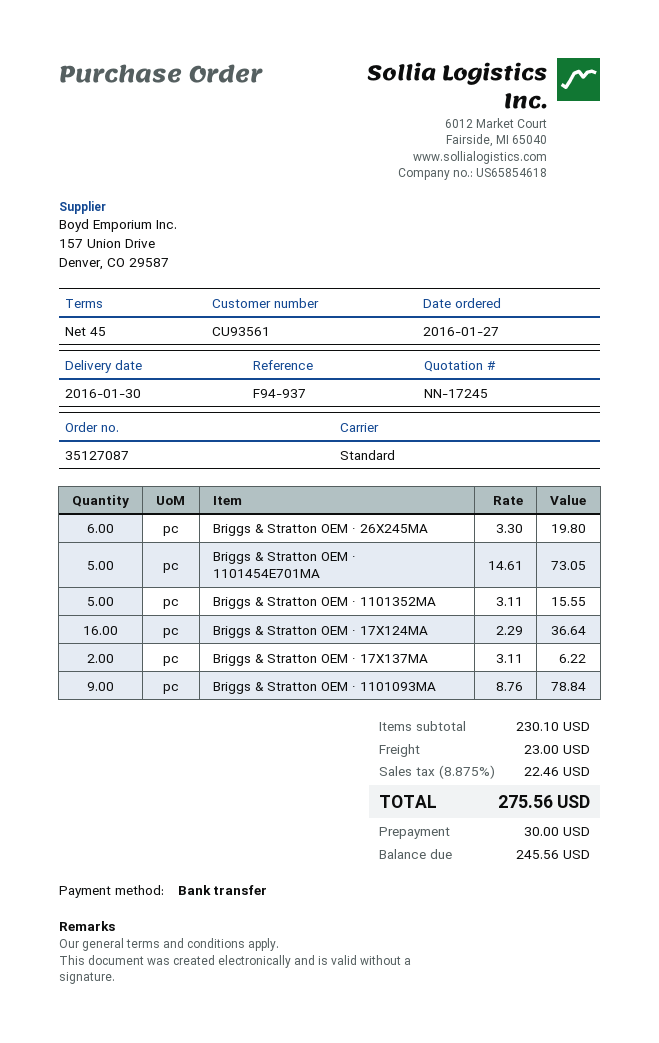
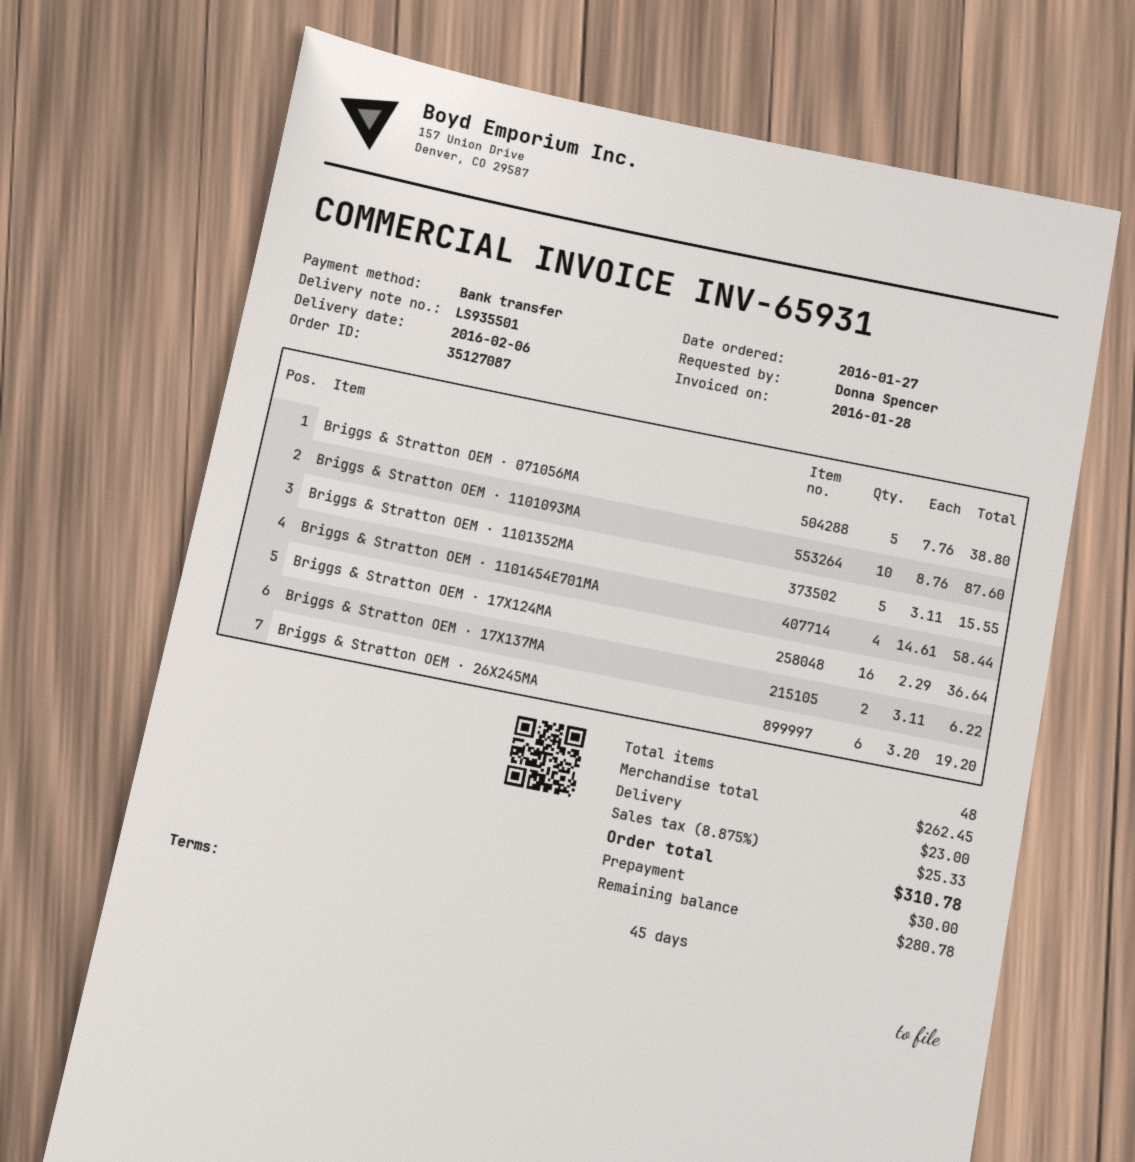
delivery date: 2016-01-30 -> 2016-02-06
Briggs & Stratton OEM · 26X245MA: 6 x 3.30 = 19.80 -> 6 x 3.20 = 19.20
Briggs & Stratton OEM · 1101454E701MA: 5 x 14.61 = 73.05 -> 4 x 14.61 = 58.44
Briggs & Stratton OEM · 1101093MA: 9 x 8.76 = 78.84 -> 10 x 8.76 = 87.60
Briggs & Stratton OEM · 071056MA: none -> 5 x 7.76 = 38.80
subtotal: 230.10 -> 262.45
tax: 8.875% = 22.46 -> 8.875% = 25.33
total: 275.56 -> 310.78
balance: 245.56 -> 280.78

